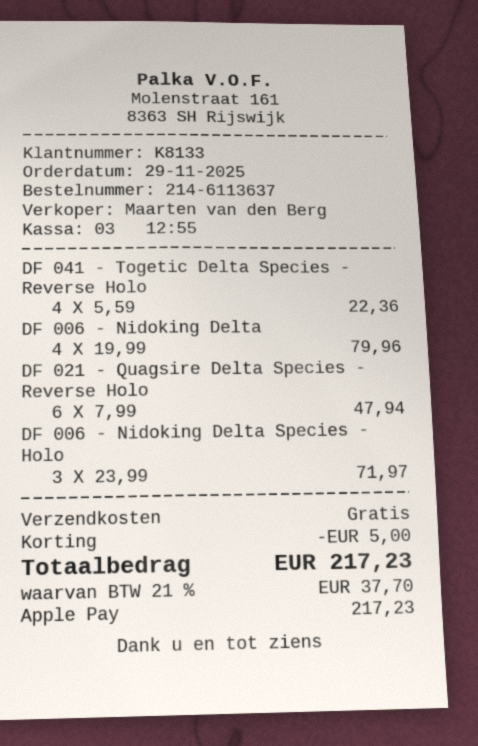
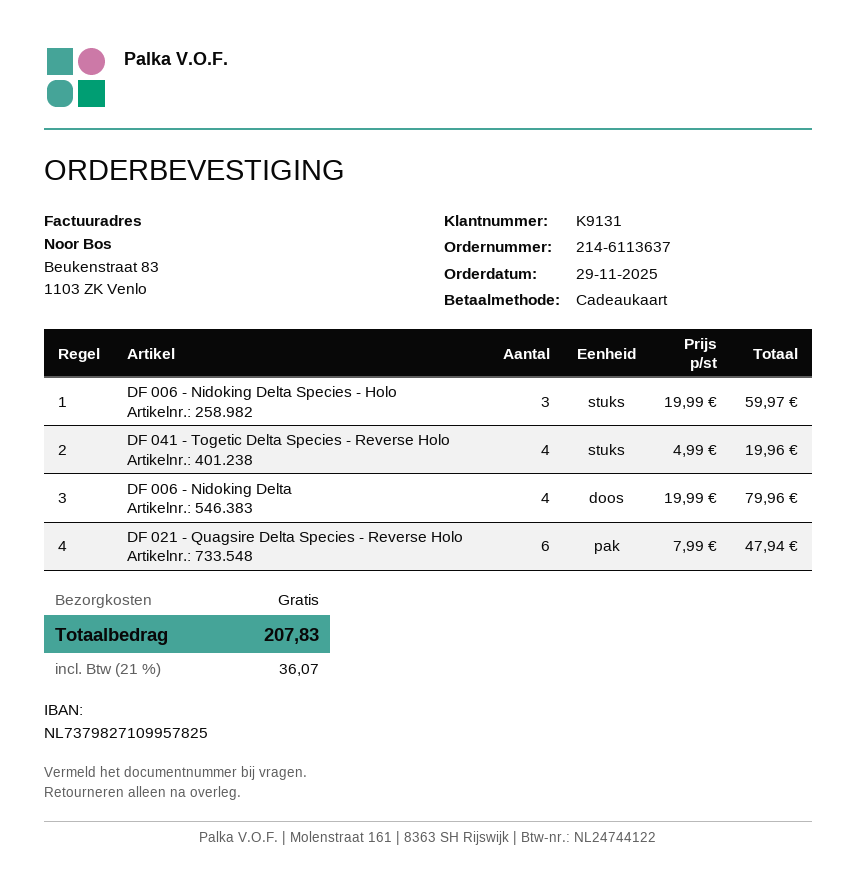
customer number: K8133 -> K9131
payment method: Apple Pay -> gift card
DF 041 - Togetic Delta Species - Reverse Holo: 4 x 5.59 = 22.36 -> 4 x 4.99 = 19.96
DF 006 - Nidoking Delta Species - Holo: 3 x 23.99 = 71.97 -> 3 x 19.99 = 59.97
discount: 5.00 -> none
tax: 21% = 37.70 -> 21% = 36.07
total: 217.23 -> 207.83

